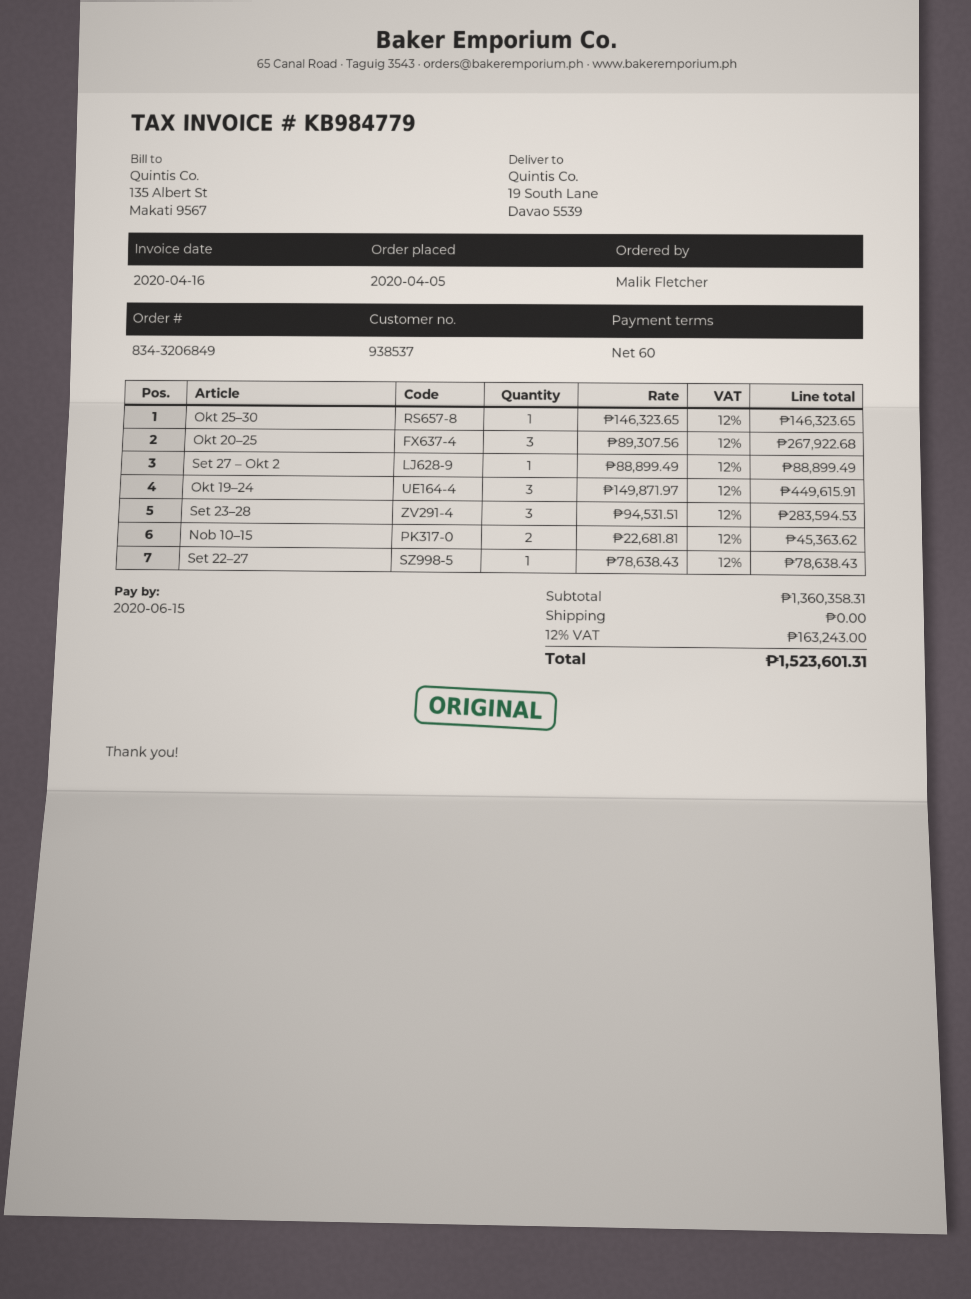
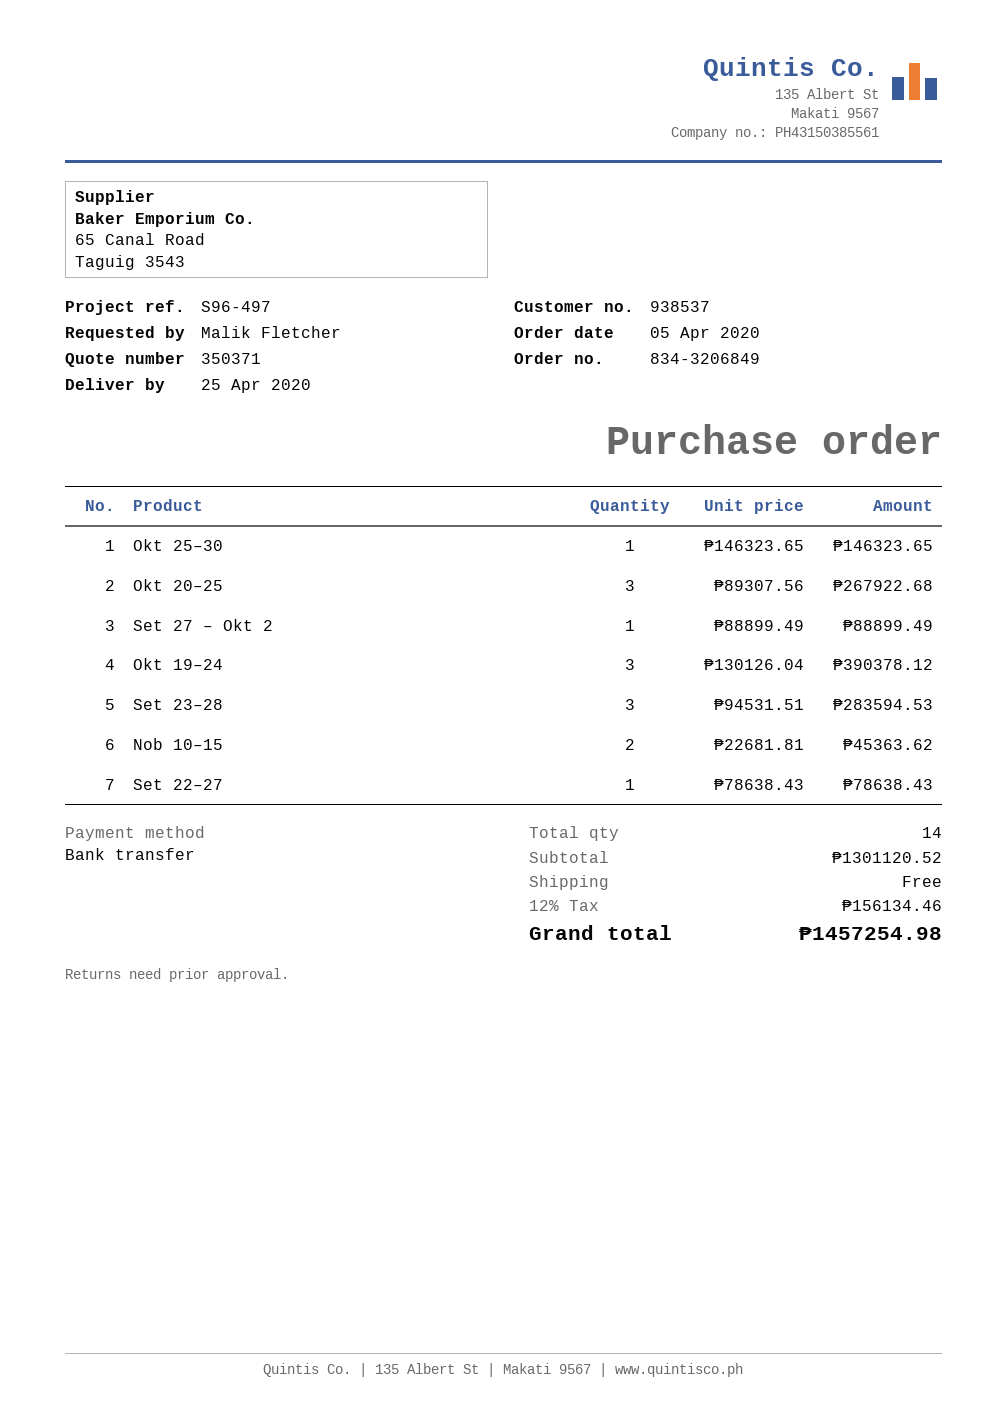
Okt 19–24: 3 x 149871.97 = 449615.91 -> 3 x 130126.04 = 390378.12
subtotal: 1360358.31 -> 1301120.52
tax: 12% = 163243.00 -> 12% = 156134.46
total: 1523601.31 -> 1457254.98

